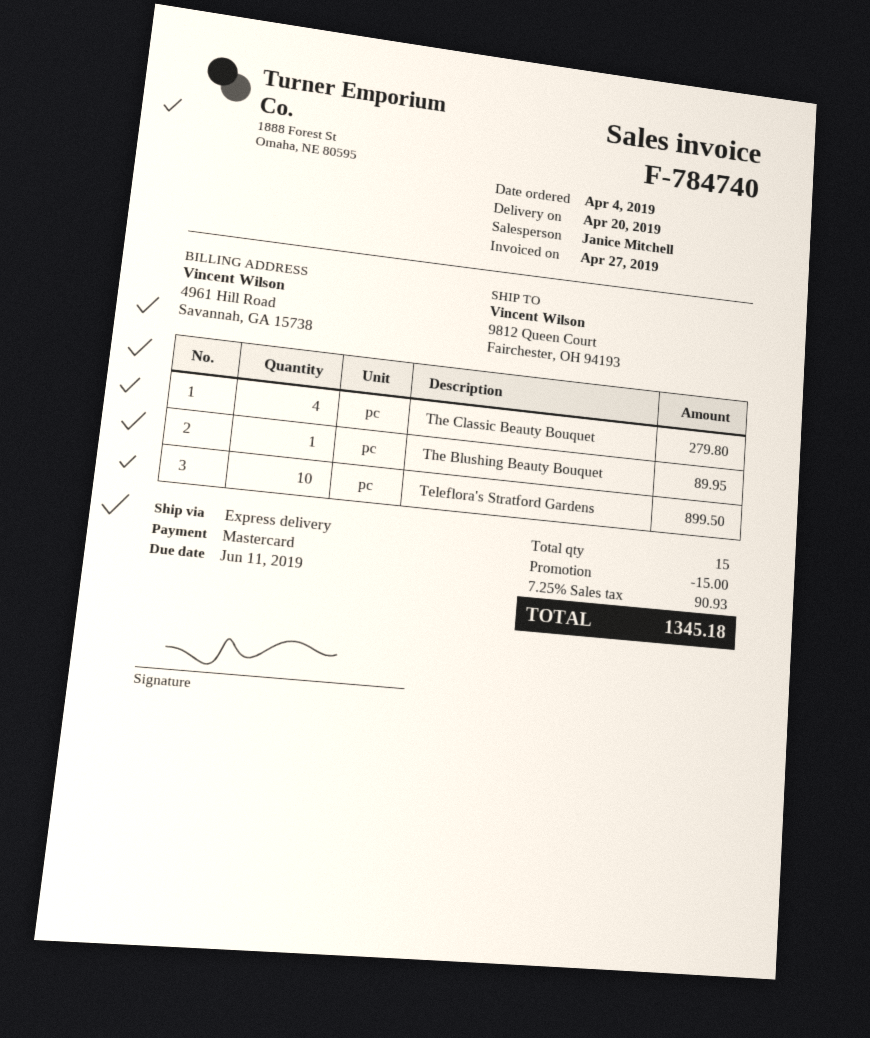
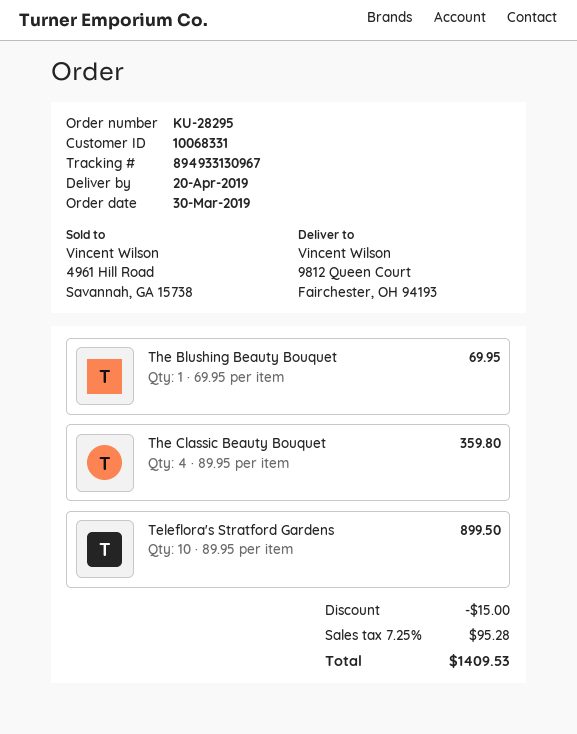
order date: 2019-04-04 -> 2019-03-30
The Classic Beauty Bouquet: 4 for 279.80 -> 4 for 359.80
The Blushing Beauty Bouquet: 1 for 89.95 -> 1 for 69.95
tax: 7.25% = 90.93 -> 7.25% = 95.28
total: 1345.18 -> 1409.53

